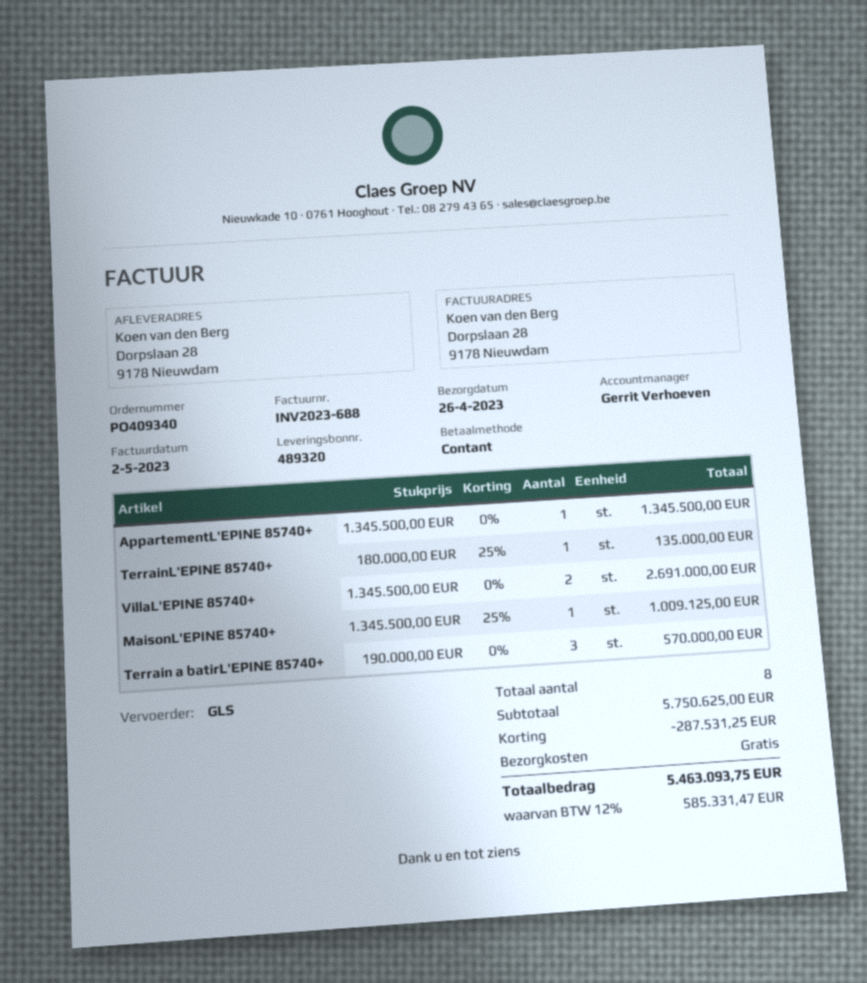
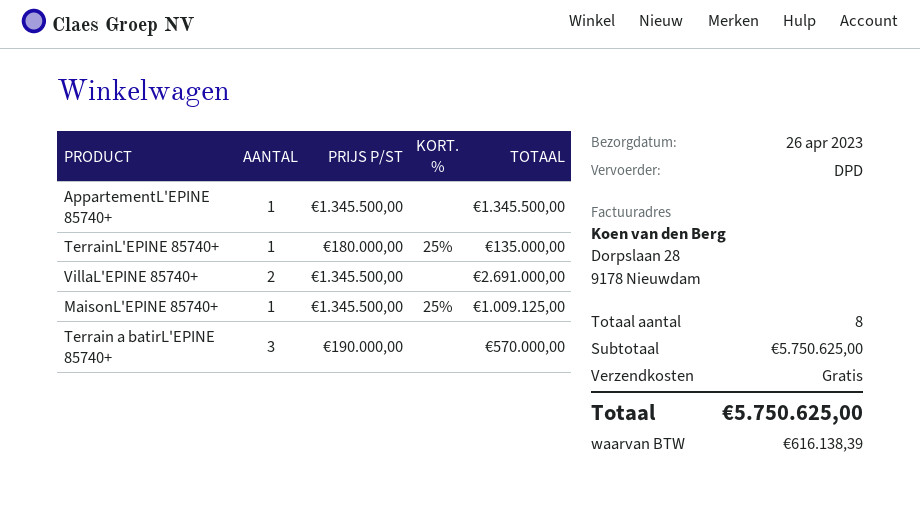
shipping method: GLS -> DPD
discount: 287531.25 -> none
tax: 585331.47 -> 616138.39
total: 5463093.75 -> 5750625.00

